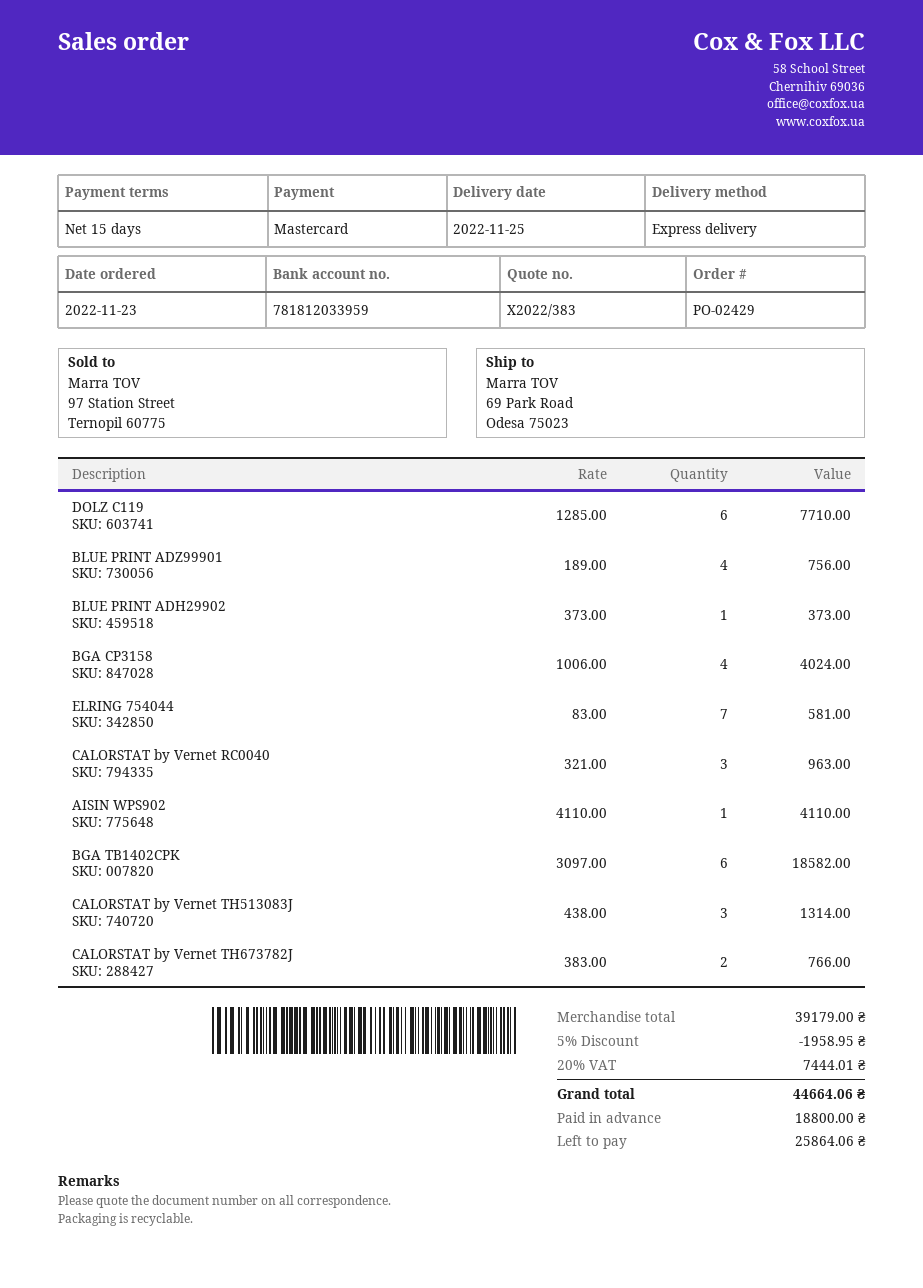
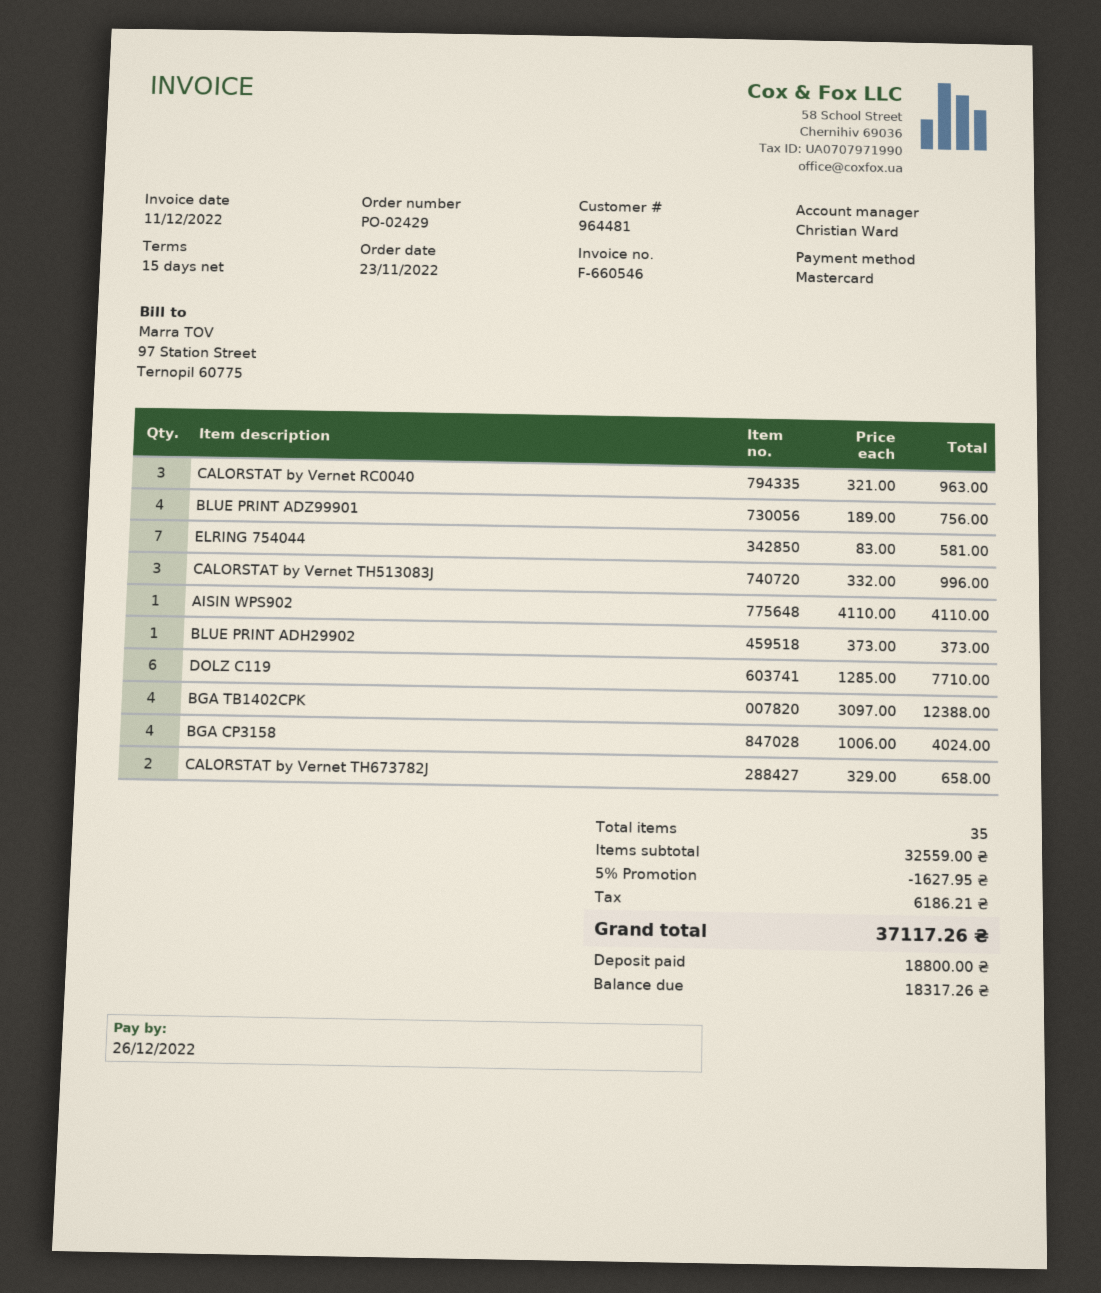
BGA TB1402CPK: 6 x 3097.00 = 18582.00 -> 4 x 3097.00 = 12388.00
CALORSTAT by Vernet TH513083J: 3 x 438.00 = 1314.00 -> 3 x 332.00 = 996.00
CALORSTAT by Vernet TH673782J: 2 x 383.00 = 766.00 -> 2 x 329.00 = 658.00
subtotal: 39179.00 -> 32559.00
discount: 5% = 1958.95 -> 5% = 1627.95
tax: 7444.01 -> 6186.21
total: 44664.06 -> 37117.26
balance: 25864.06 -> 18317.26

